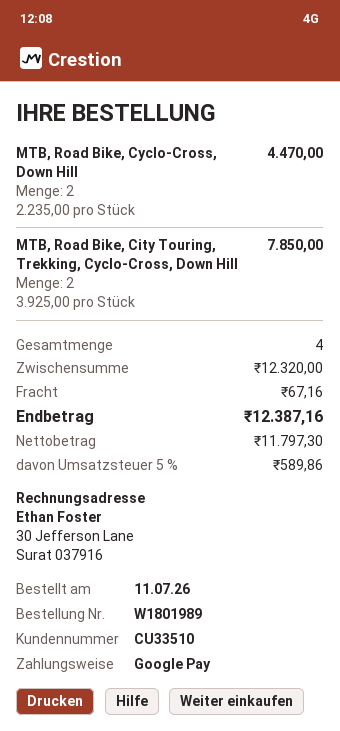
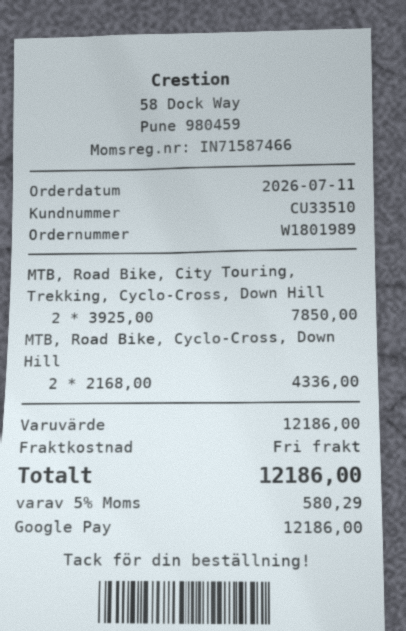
MTB, Road Bike, Cyclo-Cross, Down Hill: 2 x 2235.00 = 4470.00 -> 2 x 2168.00 = 4336.00
subtotal: 12320.00 -> 12186.00
shipping: 67.16 -> 0.00
tax: 5% = 589.86 -> 5% = 580.29
total: 12387.16 -> 12186.00

